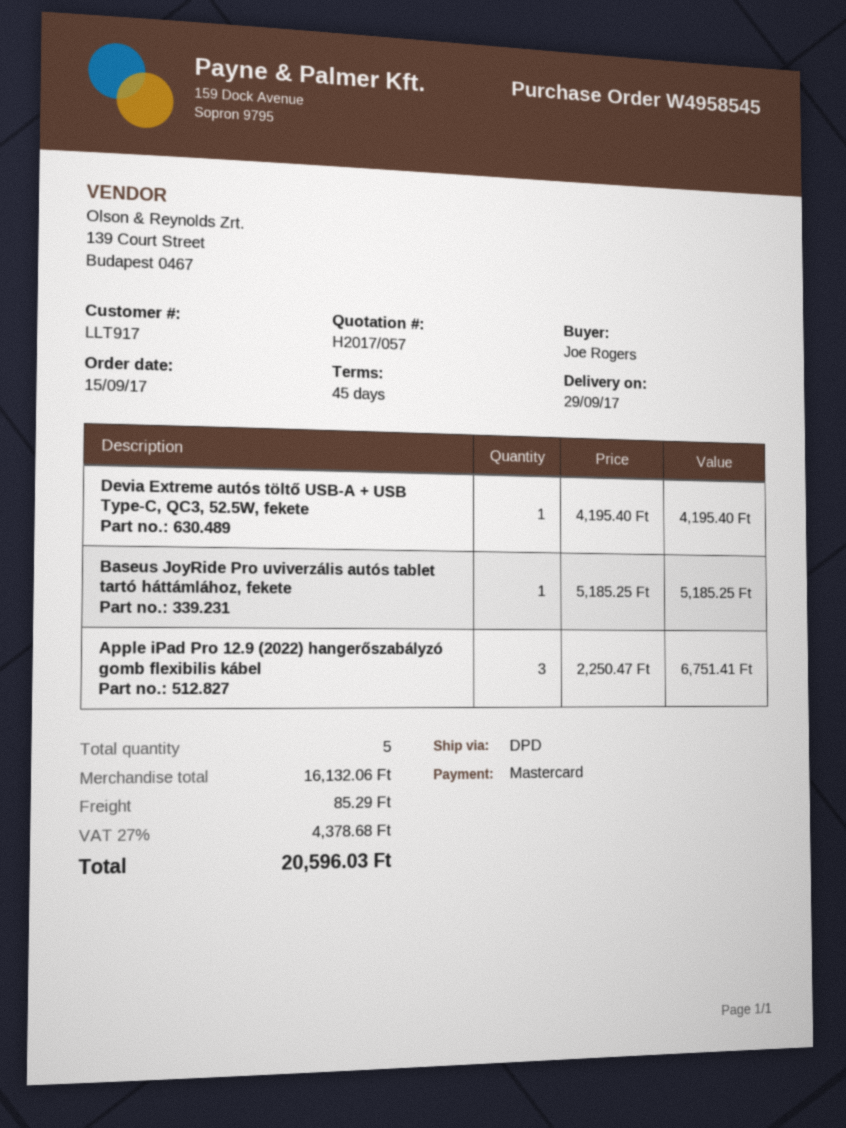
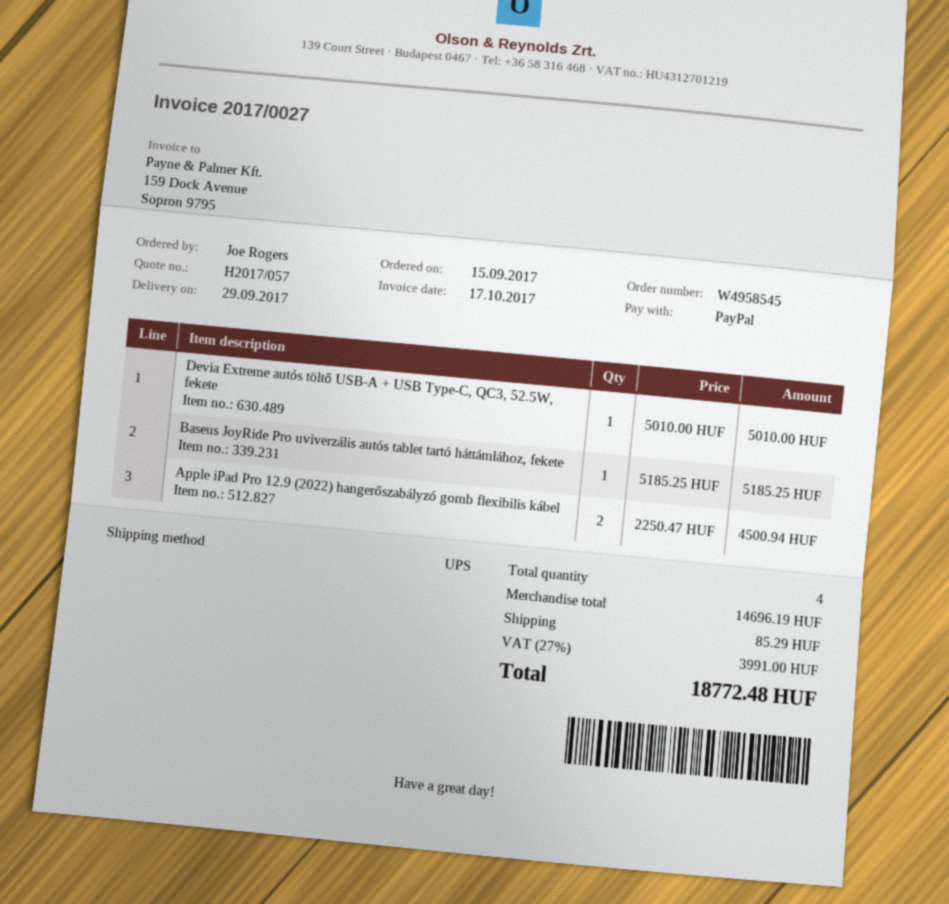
payment method: Mastercard -> PayPal
shipping method: DPD -> UPS
Devia Extreme autós töltő USB-A + USB Type-C, QC3, 52.5W, fekete: 1 x 4195.40 = 4195.40 -> 1 x 5010.00 = 5010.00
Apple iPad Pro 12.9 (2022) hangerőszabályzó gomb flexibilis kábel: 3 x 2250.47 = 6751.41 -> 2 x 2250.47 = 4500.94
total quantity: 5 -> 4
subtotal: 16132.06 -> 14696.19
tax: 27% = 4378.68 -> 27% = 3991.00
total: 20596.03 -> 18772.48

